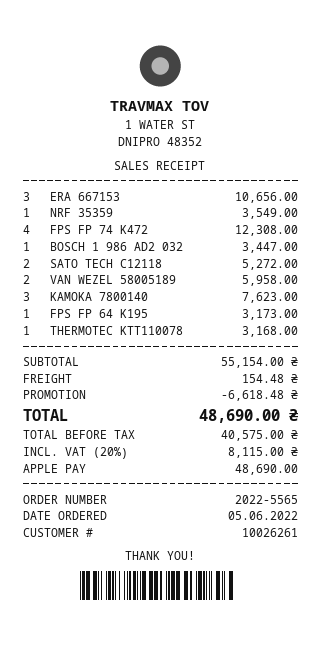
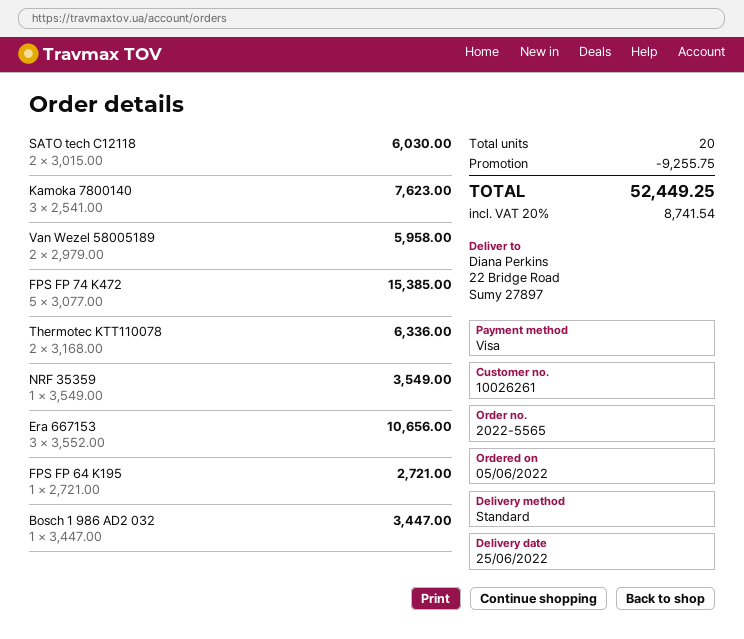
payment method: Apple Pay -> Visa
FPS FP 74 K472: 4 for 12308.00 -> 5 for 15385.00
SATO TECH C12118: 2 for 5272.00 -> 2 for 6030.00
FPS FP 64 K195: 1 for 3173.00 -> 1 for 2721.00
THERMOTEC KTT110078: 1 for 3168.00 -> 2 for 6336.00
discount: 6618.48 -> 9255.75
shipping: 154.48 -> none
tax: 20% = 8115.00 -> 20% = 8741.54
total: 48690.00 -> 52449.25

